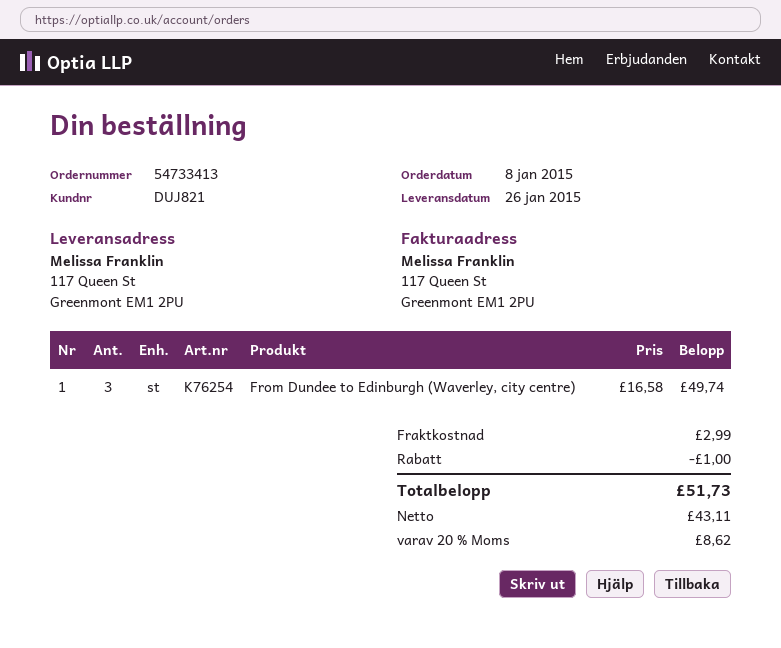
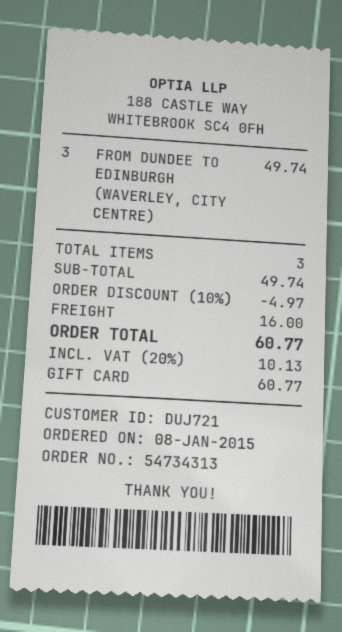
order number: 54733413 -> 54734313
customer number: DUJ821 -> DUJ721
discount: 1.00 -> 4.97
shipping: 2.99 -> 16.00
tax: 20% = 8.62 -> 20% = 10.13
total: 51.73 -> 60.77

